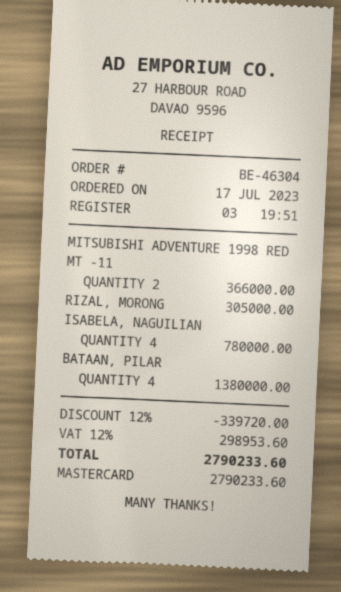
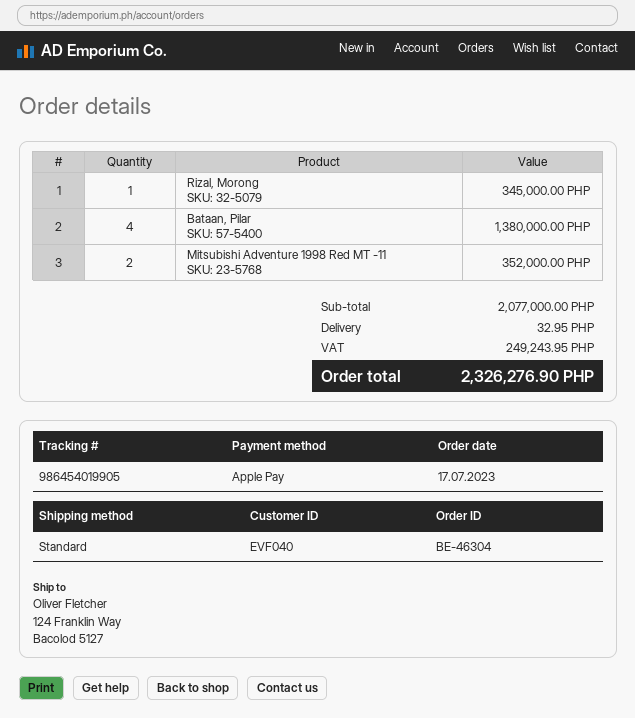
payment method: Mastercard -> Apple Pay
MITSUBISHI ADVENTURE 1998 RED MT -11: 2 for 366000.00 -> 2 for 352000.00
RIZAL, MORONG: 1 for 305000.00 -> 1 for 345000.00
ISABELA, NAGUILIAN: 4 for 780000.00 -> none
discount: 12% = 339720.00 -> none
shipping: none -> 32.95
tax: 298953.60 -> 249243.95
total: 2790233.60 -> 2326276.90

